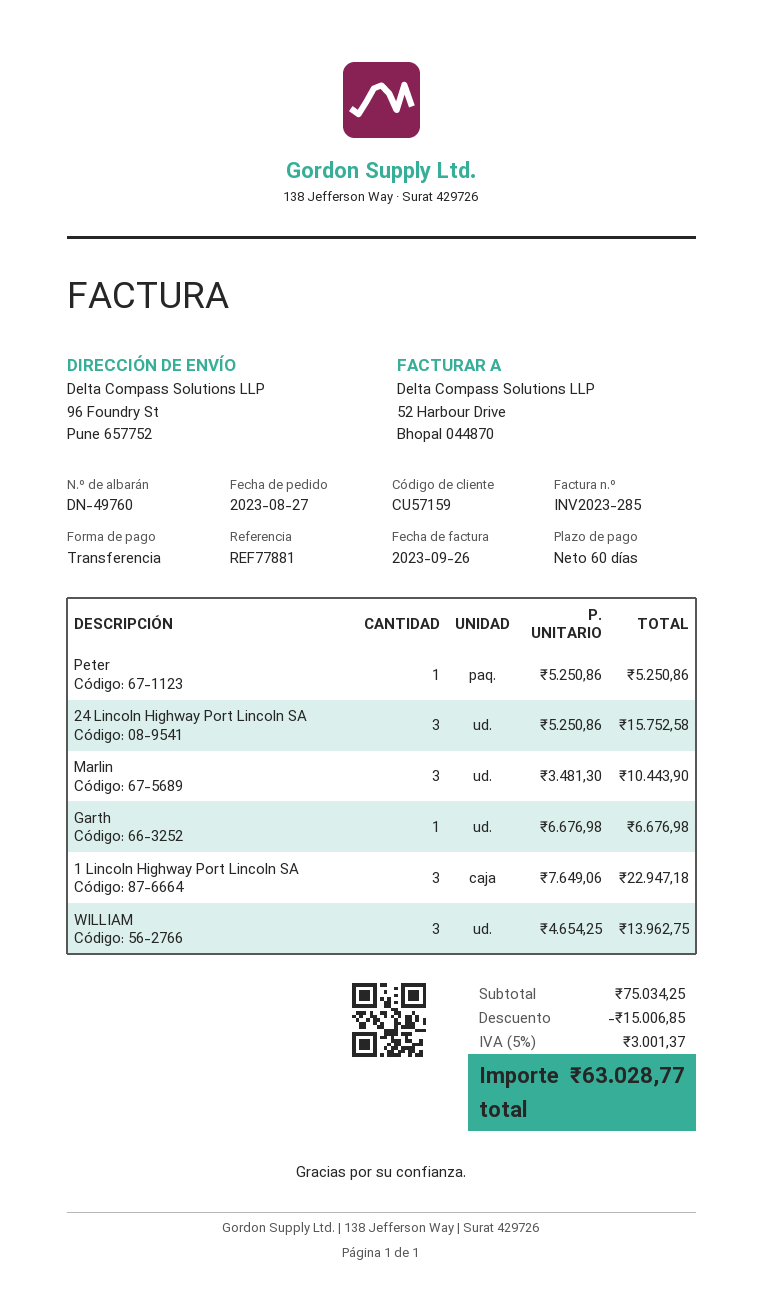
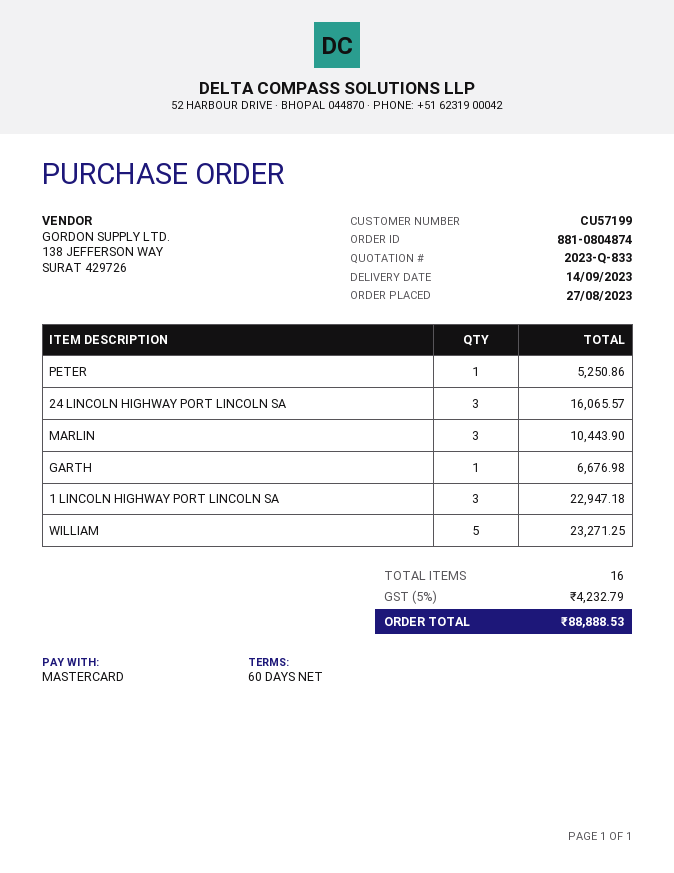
customer number: CU57159 -> CU57199
payment method: bank transfer -> Mastercard
24 Lincoln Highway Port Lincoln SA: 3 for 15752.58 -> 3 for 16065.57
WILLIAM: 3 for 13962.75 -> 5 for 23271.25
discount: 15006.85 -> none
tax: 5% = 3001.37 -> 5% = 4232.79
total: 63028.77 -> 88888.53

